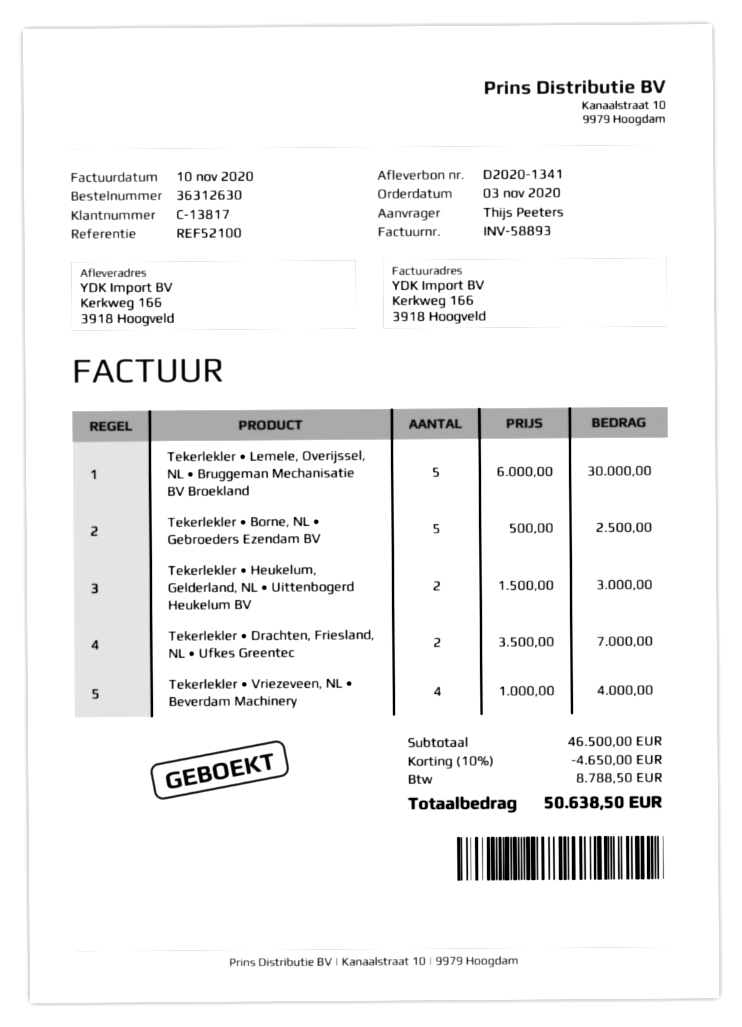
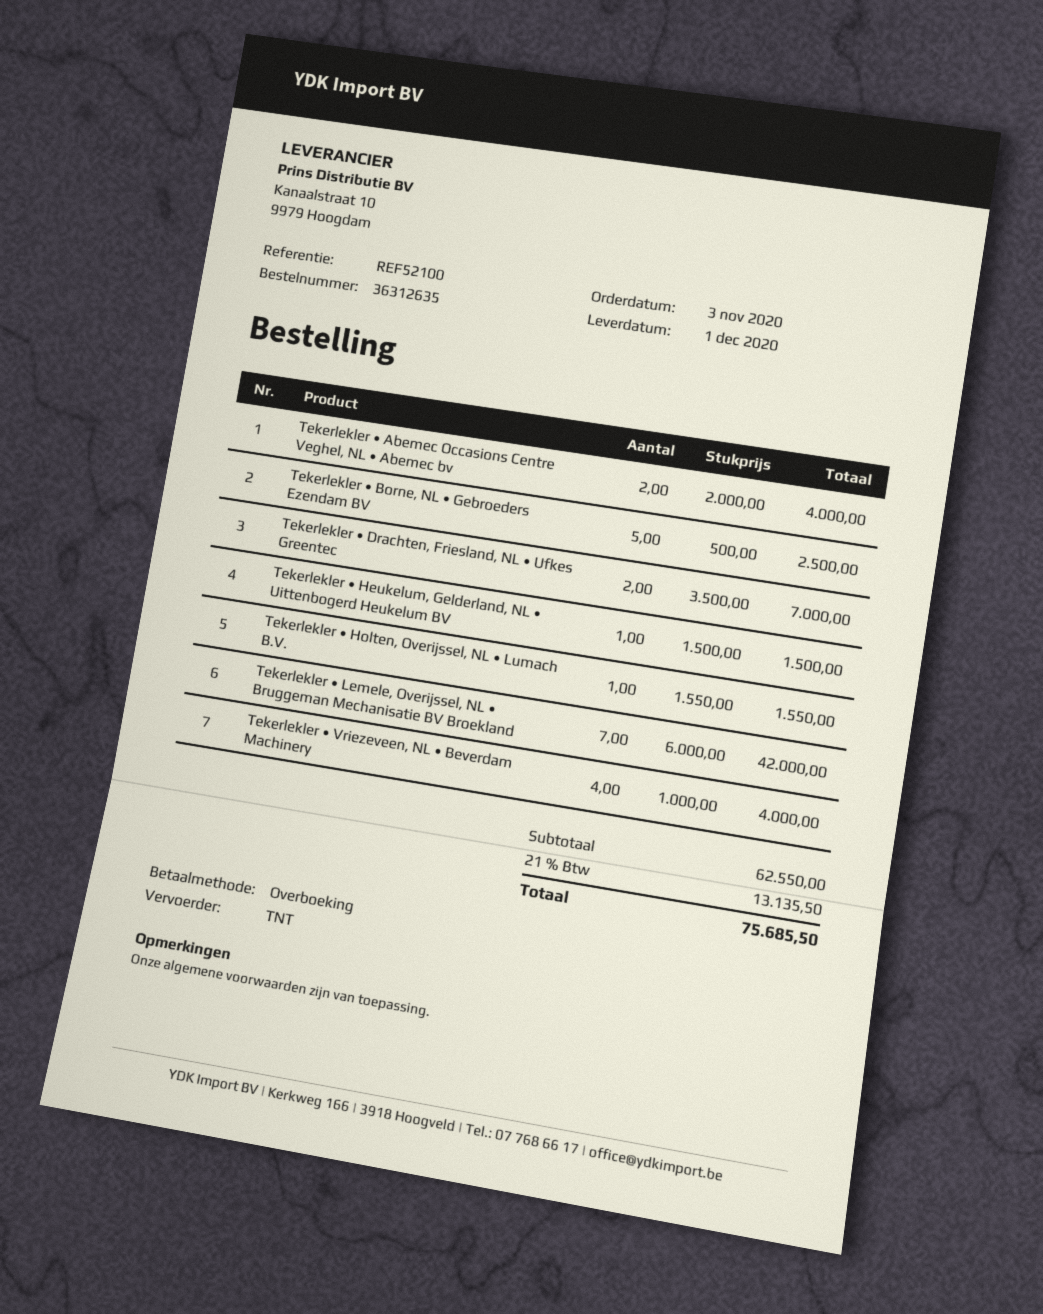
order number: 36312630 -> 36312635
Tekerlekler • Lemele, Overijssel, NL • Bruggeman Mechanisatie BV Broekland: 5 x 6000.00 = 30000.00 -> 7 x 6000.00 = 42000.00
Tekerlekler • Heukelum, Gelderland, NL • Uittenbogerd Heukelum BV: 2 x 1500.00 = 3000.00 -> 1 x 1500.00 = 1500.00
Tekerlekler • Abemec Occasions Centre Veghel, NL • Abemec bv: none -> 2 x 2000.00 = 4000.00
Tekerlekler • Holten, Overijssel, NL • Lumach B.V.: none -> 1 x 1550.00 = 1550.00
subtotal: 46500.00 -> 62550.00
discount: 10% = 4650.00 -> none
tax: 8788.50 -> 13135.50
total: 50638.50 -> 75685.50

